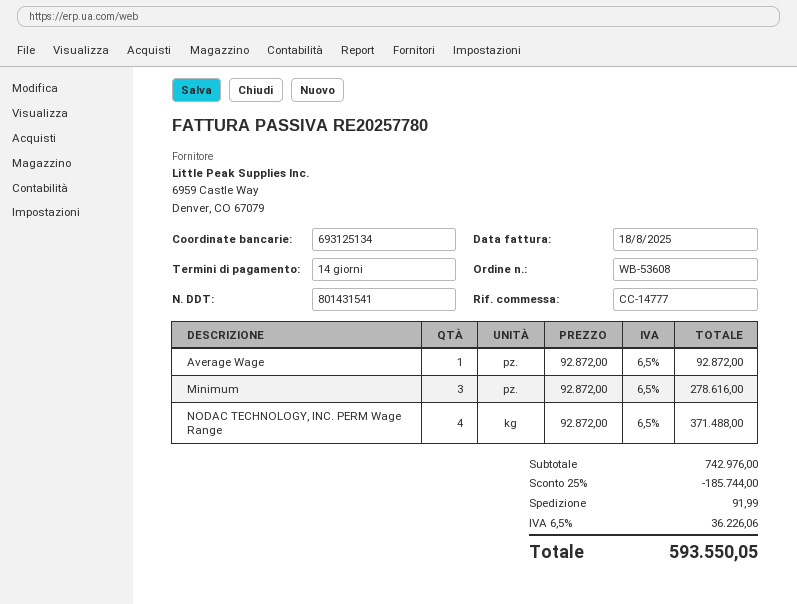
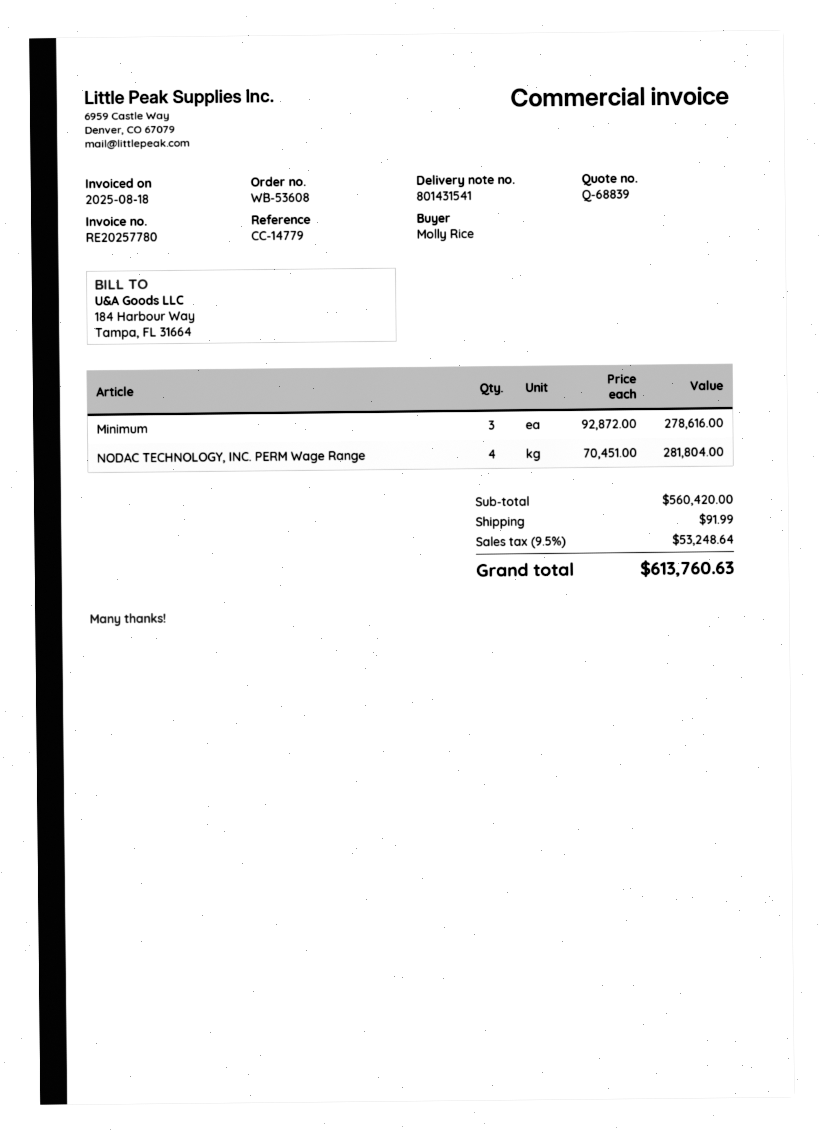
reference: CC-14777 -> CC-14779
Average Wage: 1 x 92872.00 = 92872.00 -> none
NODAC TECHNOLOGY, INC. PERM Wage Range: 4 x 92872.00 = 371488.00 -> 4 x 70451.00 = 281804.00
subtotal: 742976.00 -> 560420.00
discount: 25% = 185744.00 -> none
tax: 6.5% = 36226.06 -> 9.5% = 53248.64
total: 593550.05 -> 613760.63

